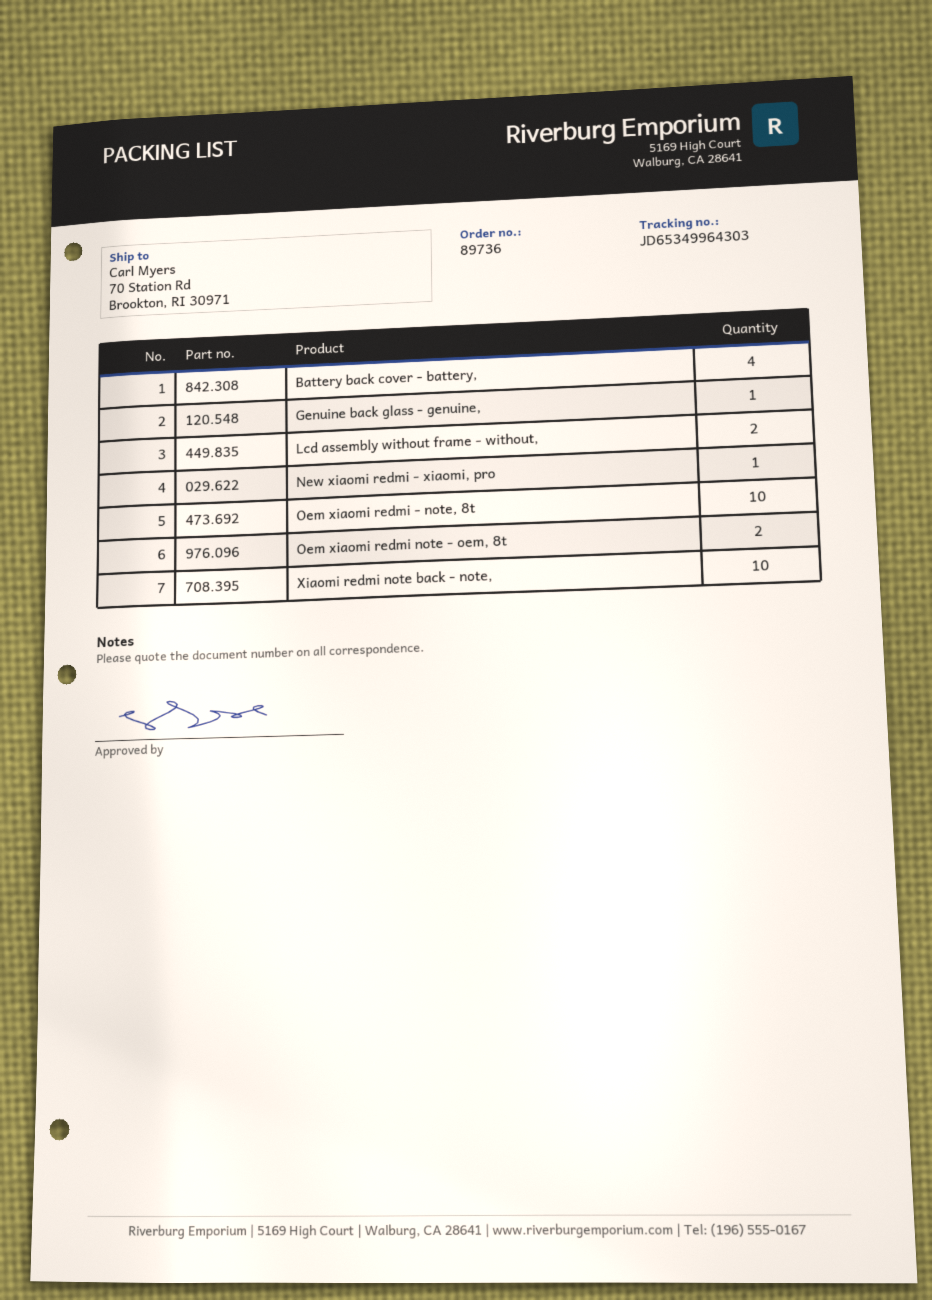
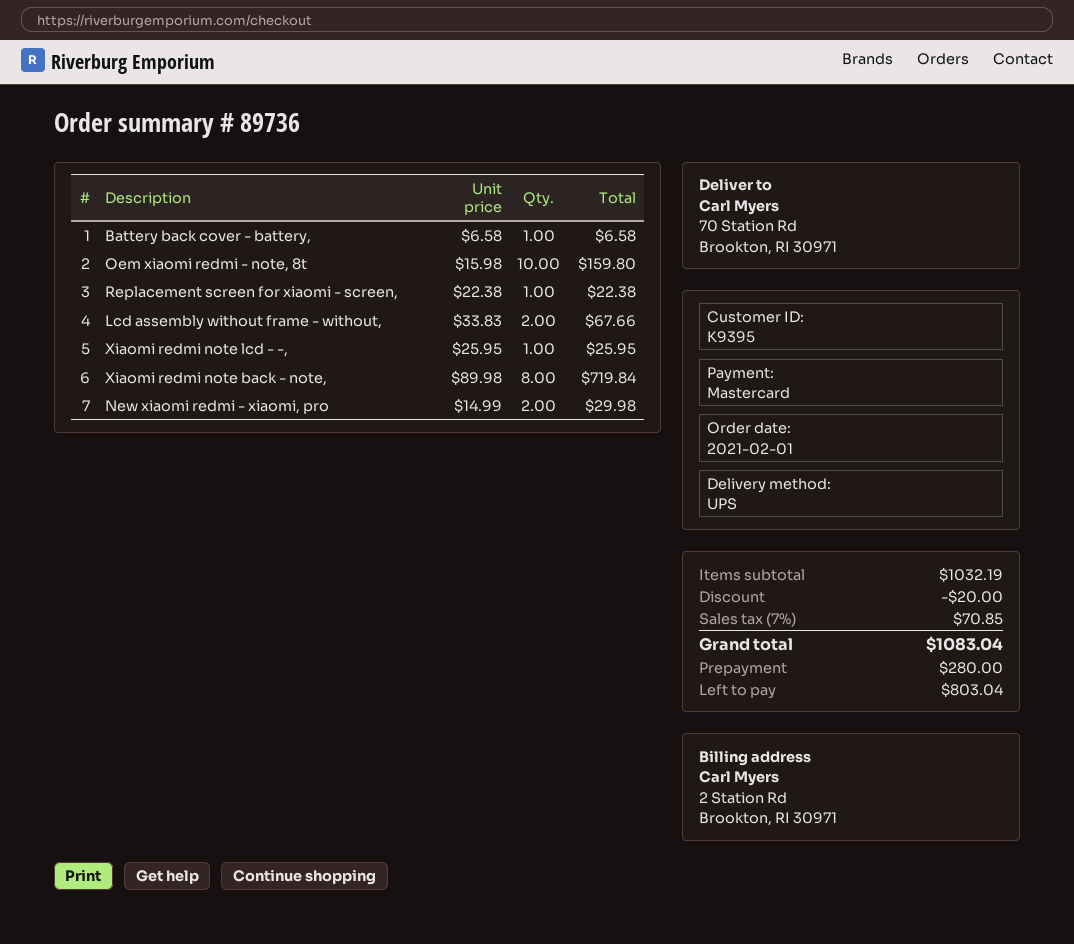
Battery back cover - battery,: 4 -> 1
Genuine back glass - genuine,: 1 -> none
New xiaomi redmi - xiaomi, pro: 1 -> 2
Oem xiaomi redmi note - oem, 8t: 2 -> none
Xiaomi redmi note back - note,: 10 -> 8
Replacement screen for xiaomi - screen,: none -> 1
Xiaomi redmi note lcd - -,: none -> 1

